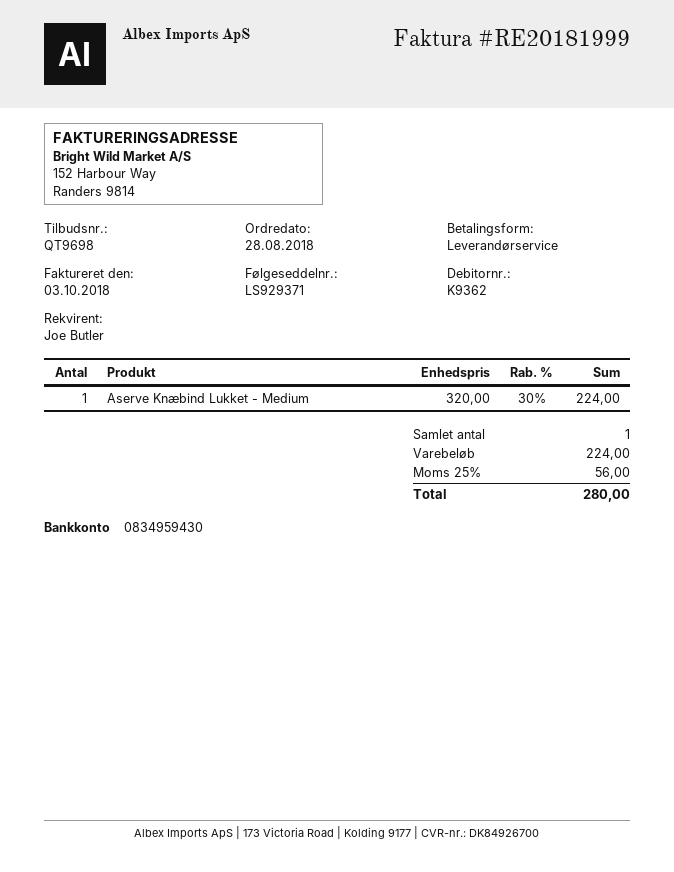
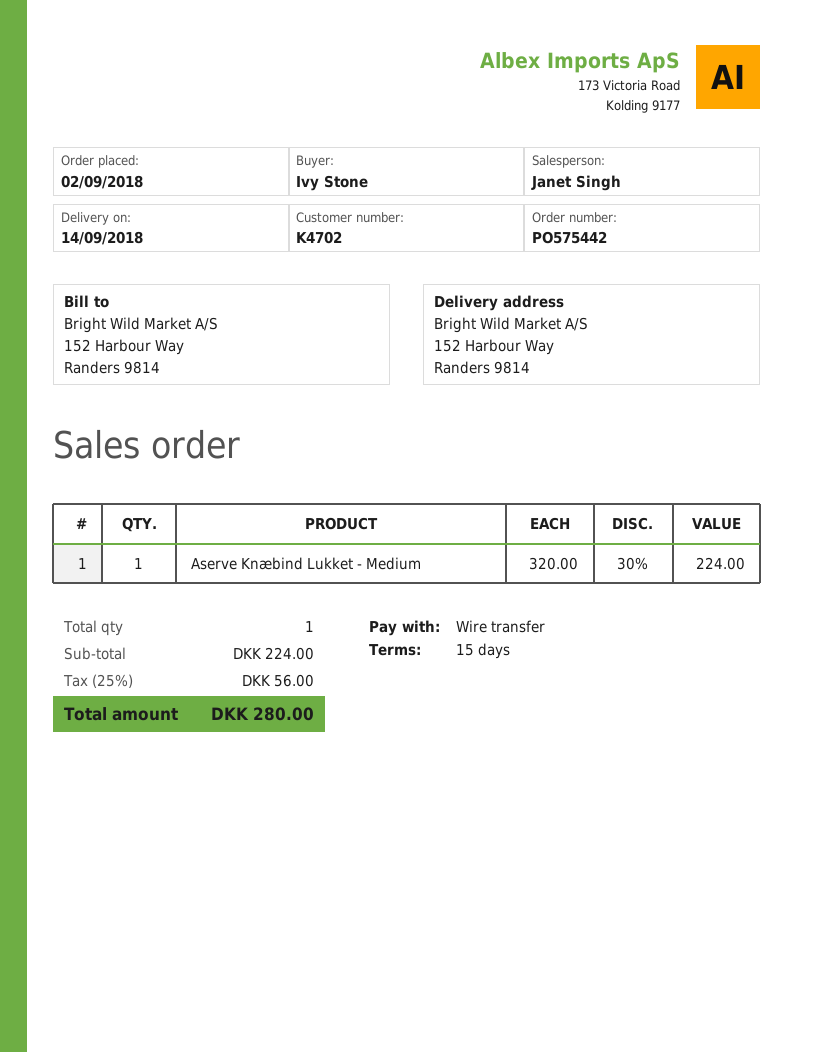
order date: 2018-08-28 -> 2018-09-02
customer number: K9362 -> K4702
ordered by: Joe Butler -> Ivy Stone
payment method: direct debit -> bank transfer

